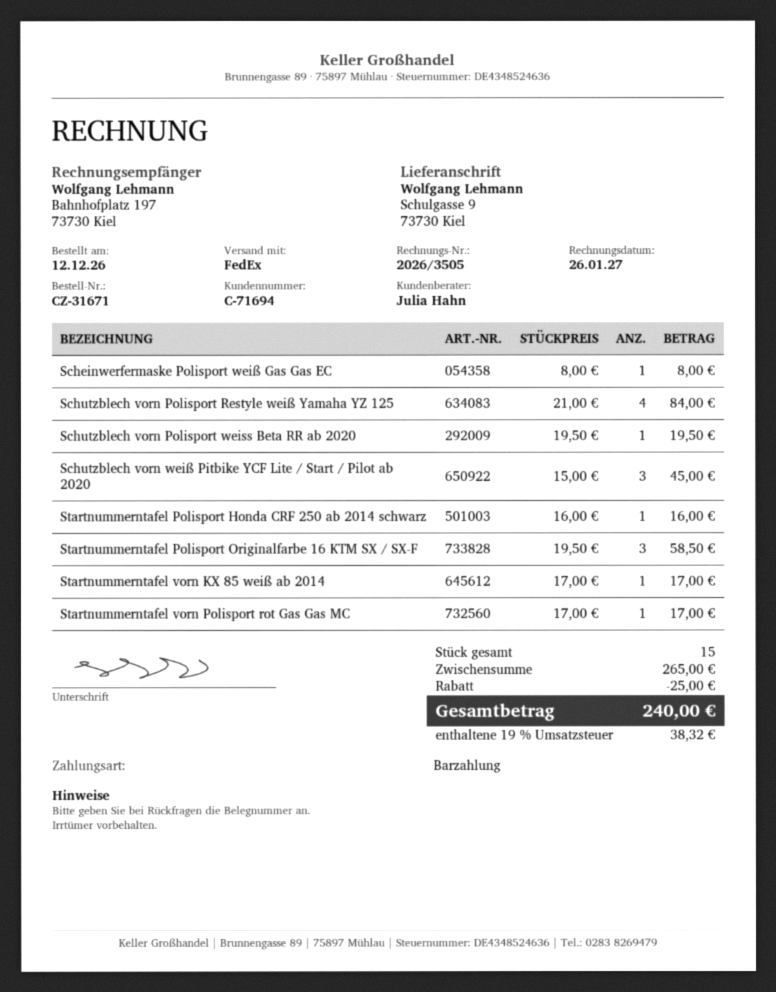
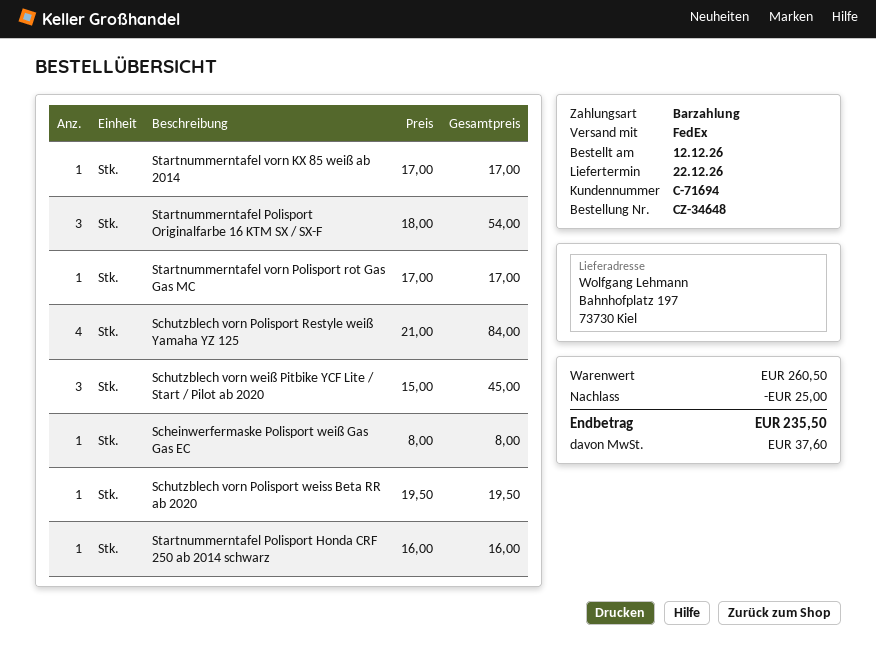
order number: CZ-31671 -> CZ-34648
ship to: Schulgasse 9, 73730 Kiel -> Bahnhofplatz 197, 73730 Kiel
Startnummerntafel Polisport Originalfarbe 16 KTM SX / SX-F: 3 x 19.50 = 58.50 -> 3 x 18.00 = 54.00
subtotal: 265.00 -> 260.50
tax: 38.32 -> 37.60
total: 240.00 -> 235.50

